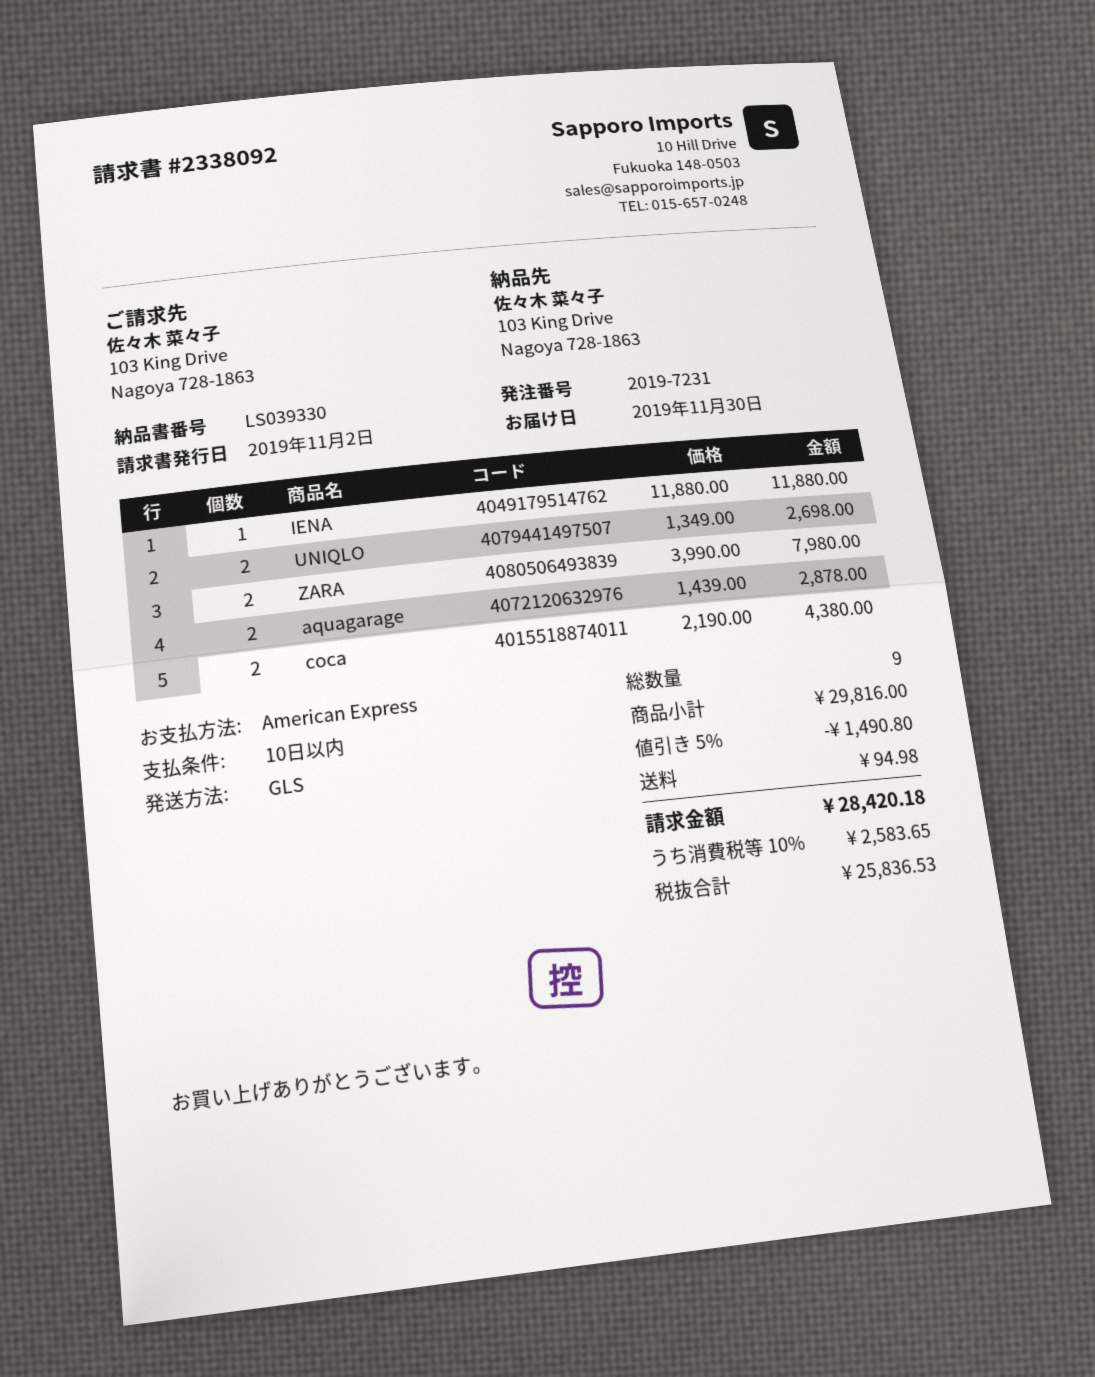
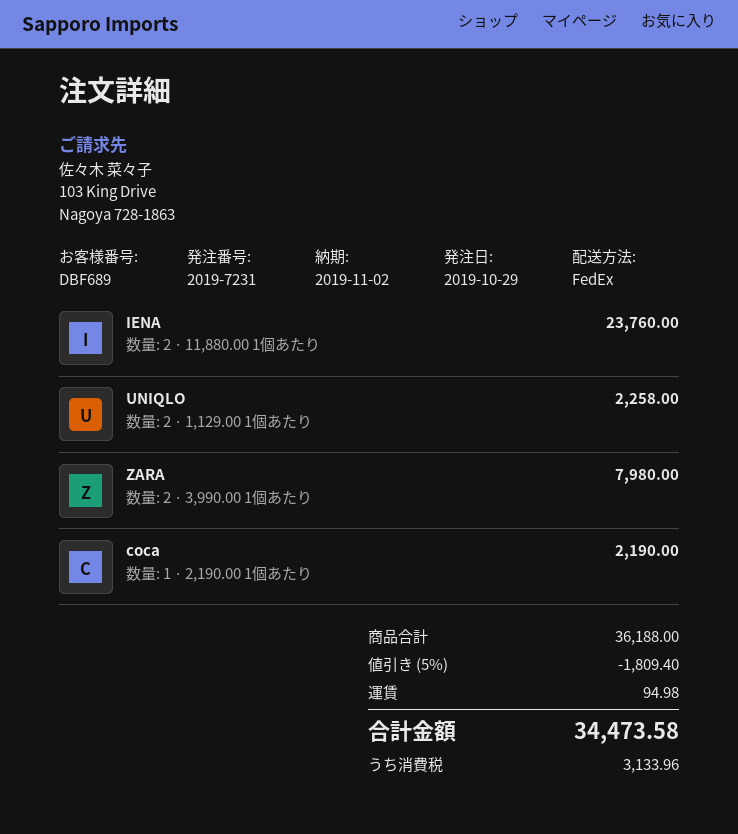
delivery date: 2019-11-30 -> 2019-11-02
shipping method: GLS -> FedEx
IENA: 1 x 11880.00 = 11880.00 -> 2 x 11880.00 = 23760.00
UNIQLO: 2 x 1349.00 = 2698.00 -> 2 x 1129.00 = 2258.00
aquagarage: 2 x 1439.00 = 2878.00 -> none
coca: 2 x 2190.00 = 4380.00 -> 1 x 2190.00 = 2190.00
subtotal: 29816.00 -> 36188.00
discount: 5% = 1490.80 -> 5% = 1809.40
tax: 2583.65 -> 3133.96
total: 28420.18 -> 34473.58

